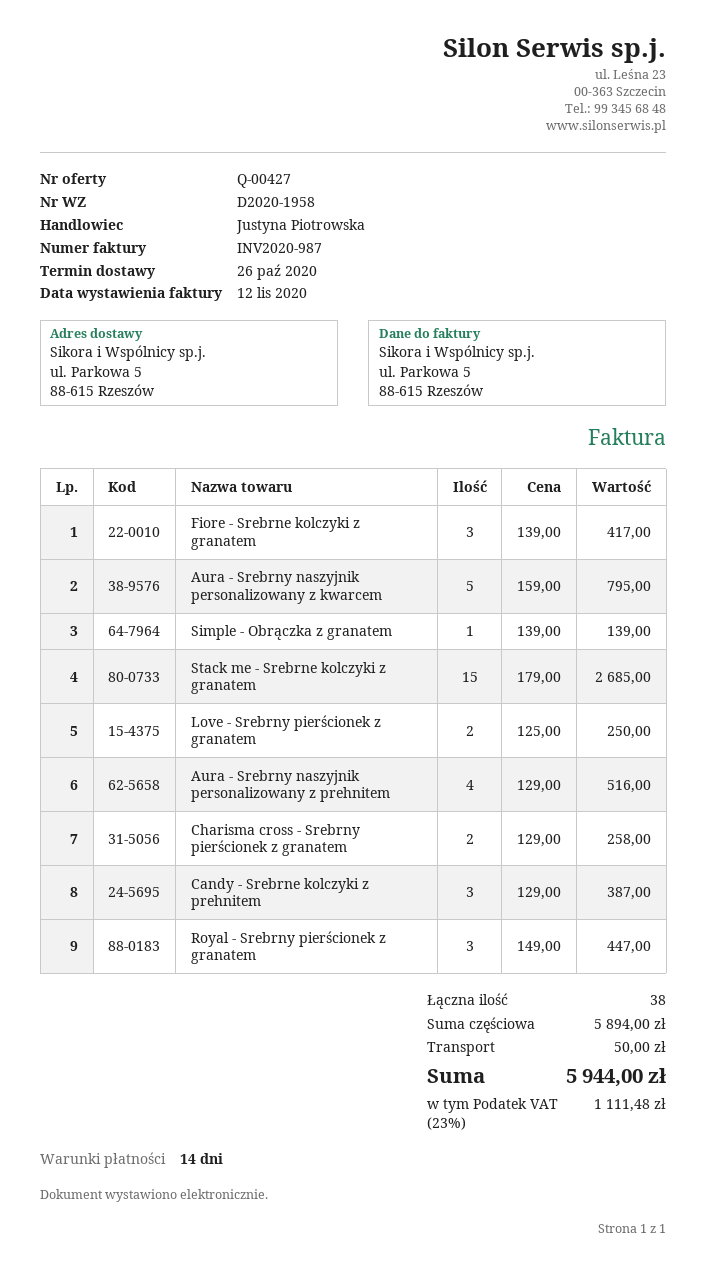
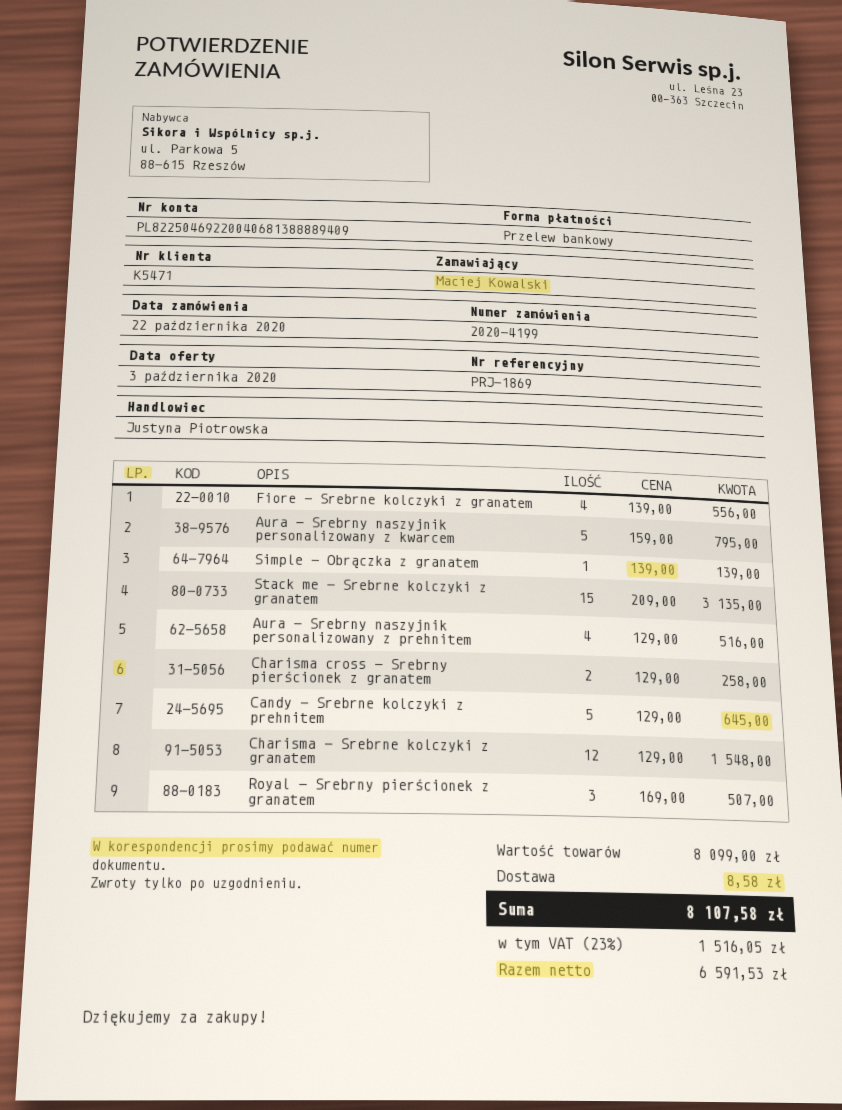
Fiore - Srebrne kolczyki z granatem: 3 x 139.00 = 417.00 -> 4 x 139.00 = 556.00
Stack me - Srebrne kolczyki z granatem: 15 x 179.00 = 2685.00 -> 15 x 209.00 = 3135.00
Love - Srebrny pierścionek z granatem: 2 x 125.00 = 250.00 -> none
Candy - Srebrne kolczyki z prehnitem: 3 x 129.00 = 387.00 -> 5 x 129.00 = 645.00
Royal - Srebrny pierścionek z granatem: 3 x 149.00 = 447.00 -> 3 x 169.00 = 507.00
Charisma - Srebrne kolczyki z granatem: none -> 12 x 129.00 = 1548.00
subtotal: 5894.00 -> 8099.00
shipping: 50.00 -> 8.58
tax: 23% = 1111.48 -> 23% = 1516.05
total: 5944.00 -> 8107.58

